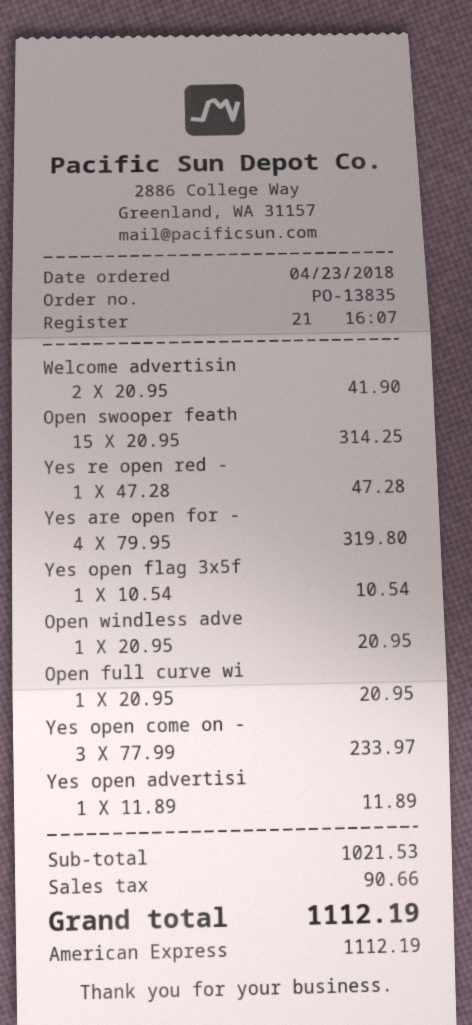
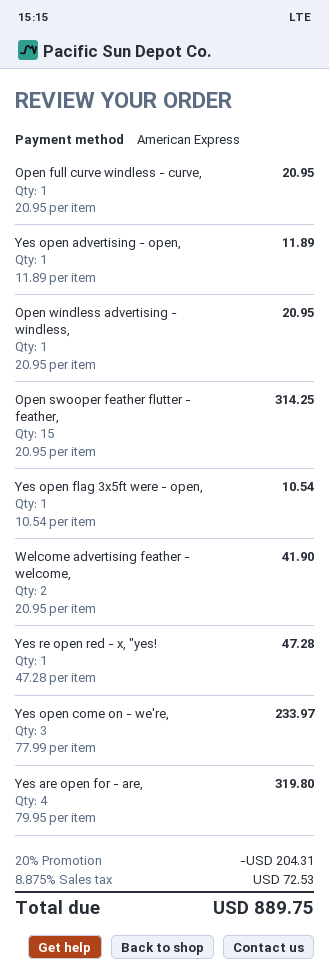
discount: none -> 20% = 204.31
tax: 90.66 -> 72.53
total: 1112.19 -> 889.75

